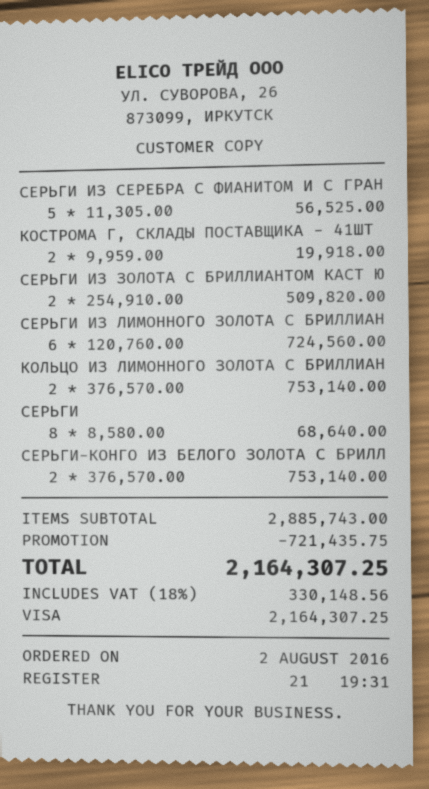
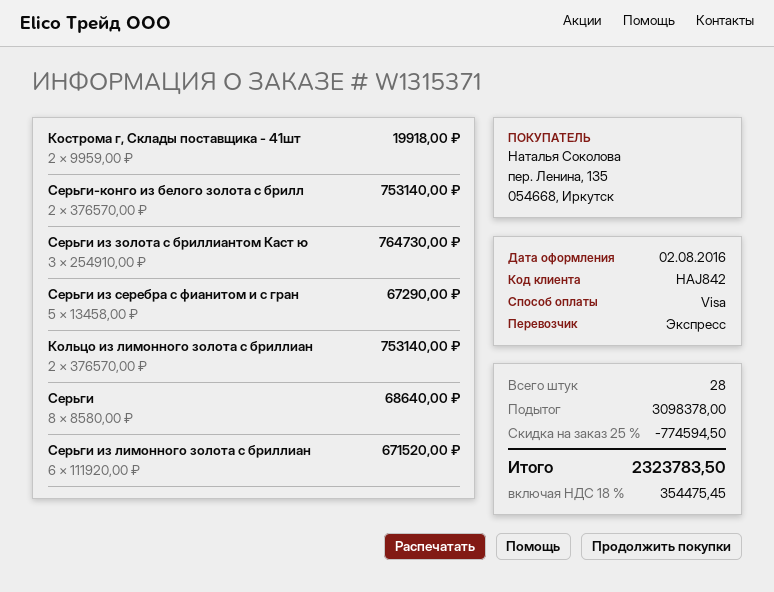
СЕРЬГИ ИЗ СЕРЕБРА С ФИАНИТОМ И С ГРАН: 5 x 11305.00 = 56525.00 -> 5 x 13458.00 = 67290.00
СЕРЬГИ ИЗ ЗОЛОТА С БРИЛЛИАНТОМ КАСТ Ю: 2 x 254910.00 = 509820.00 -> 3 x 254910.00 = 764730.00
СЕРЬГИ ИЗ ЛИМОННОГО ЗОЛОТА С БРИЛЛИАН: 6 x 120760.00 = 724560.00 -> 6 x 111920.00 = 671520.00
subtotal: 2885743.00 -> 3098378.00
discount: 721435.75 -> 774594.50
tax: 18% = 330148.56 -> 18% = 354475.45
total: 2164307.25 -> 2323783.50

